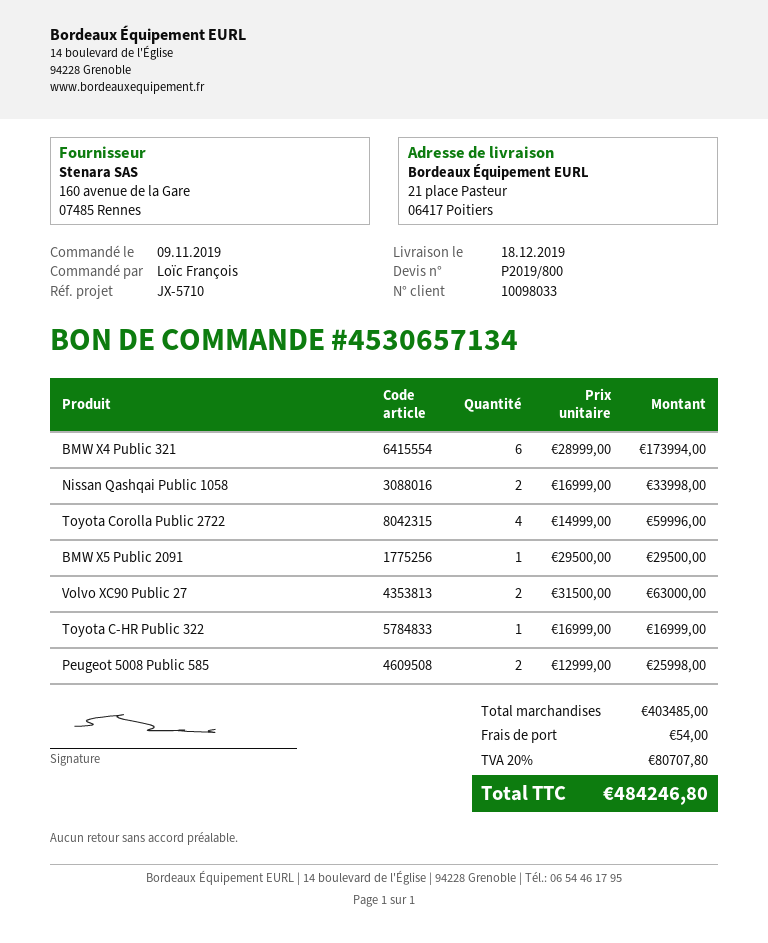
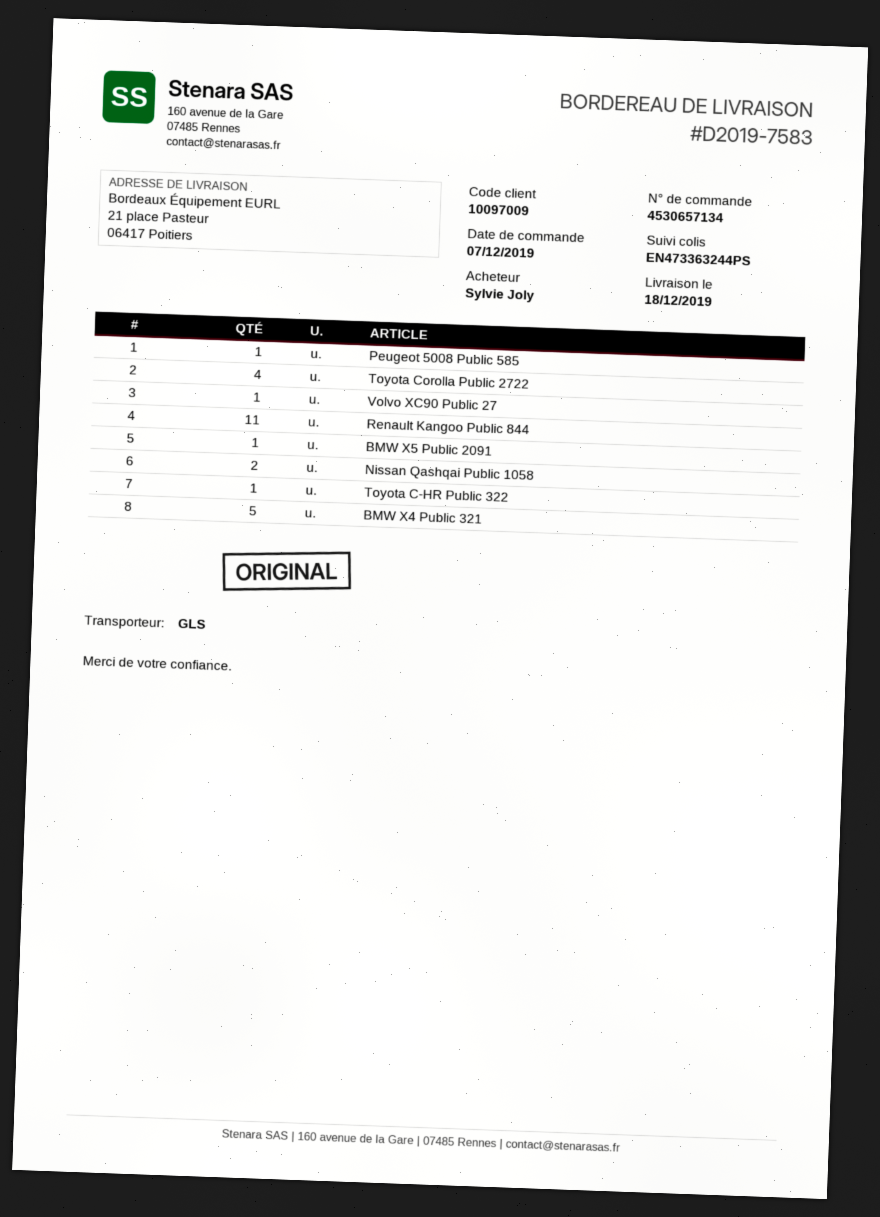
order date: 2019-11-09 -> 2019-12-07
customer number: 10098033 -> 10097009
ordered by: Loïc François -> Sylvie Joly
BMW X4 Public 321: 6 -> 5
Volvo XC90 Public 27: 2 -> 1
Peugeot 5008 Public 585: 2 -> 1
Renault Kangoo Public 844: none -> 11

